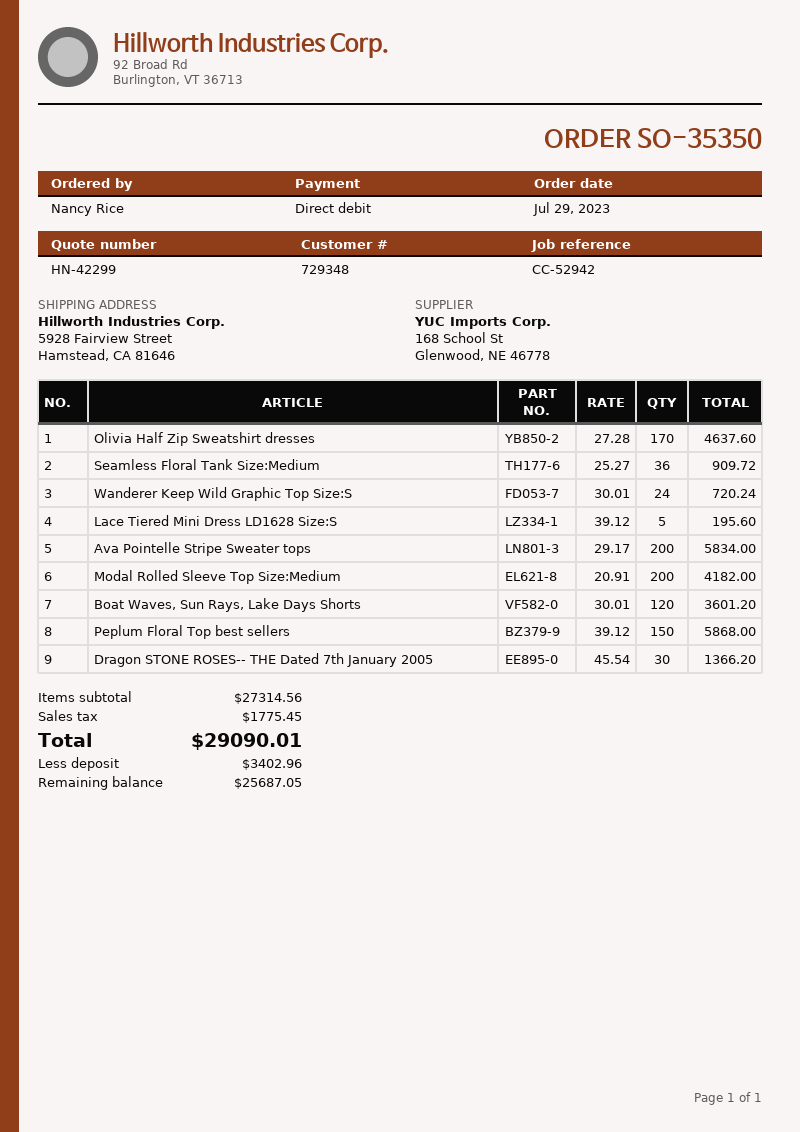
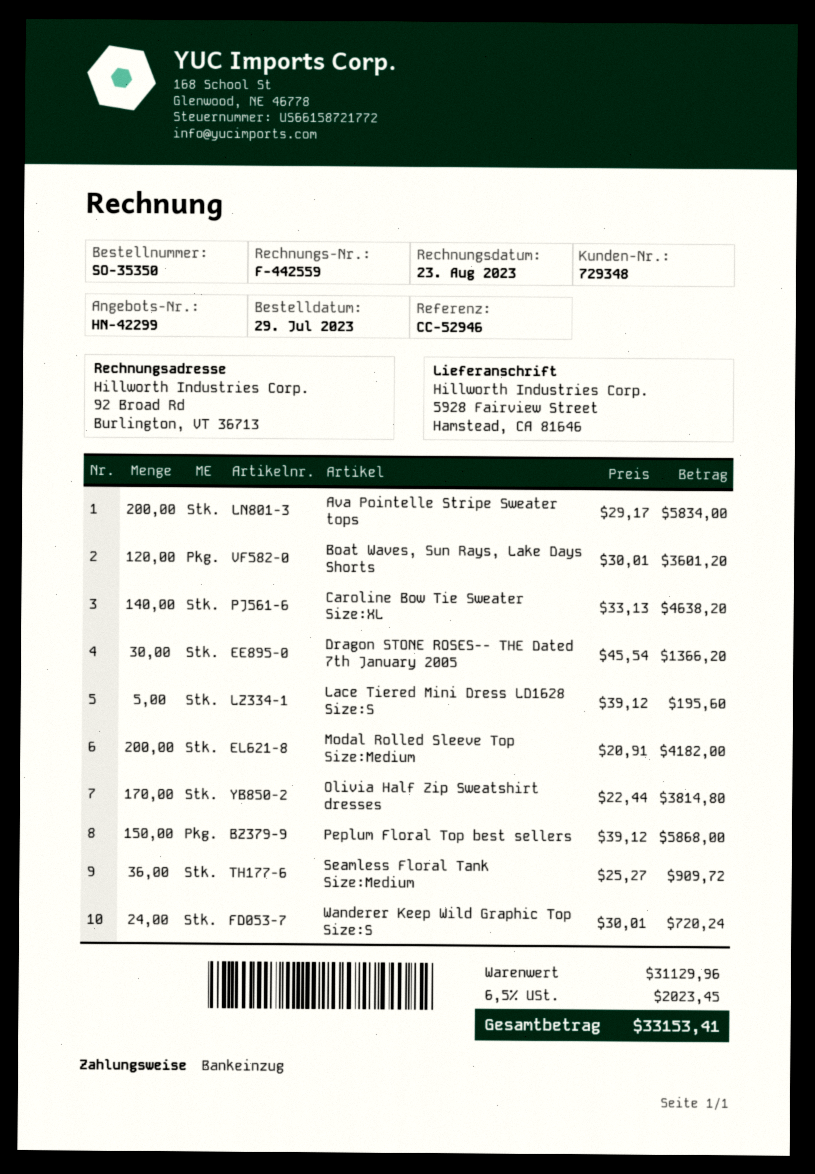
reference: CC-52942 -> CC-52946
Olivia Half Zip Sweatshirt dresses: 170 x 27.28 = 4637.60 -> 170 x 22.44 = 3814.80
Caroline Bow Tie Sweater Size:XL: none -> 140 x 33.13 = 4638.20
subtotal: 27314.56 -> 31129.96
tax: 1775.45 -> 2023.45
total: 29090.01 -> 33153.41

